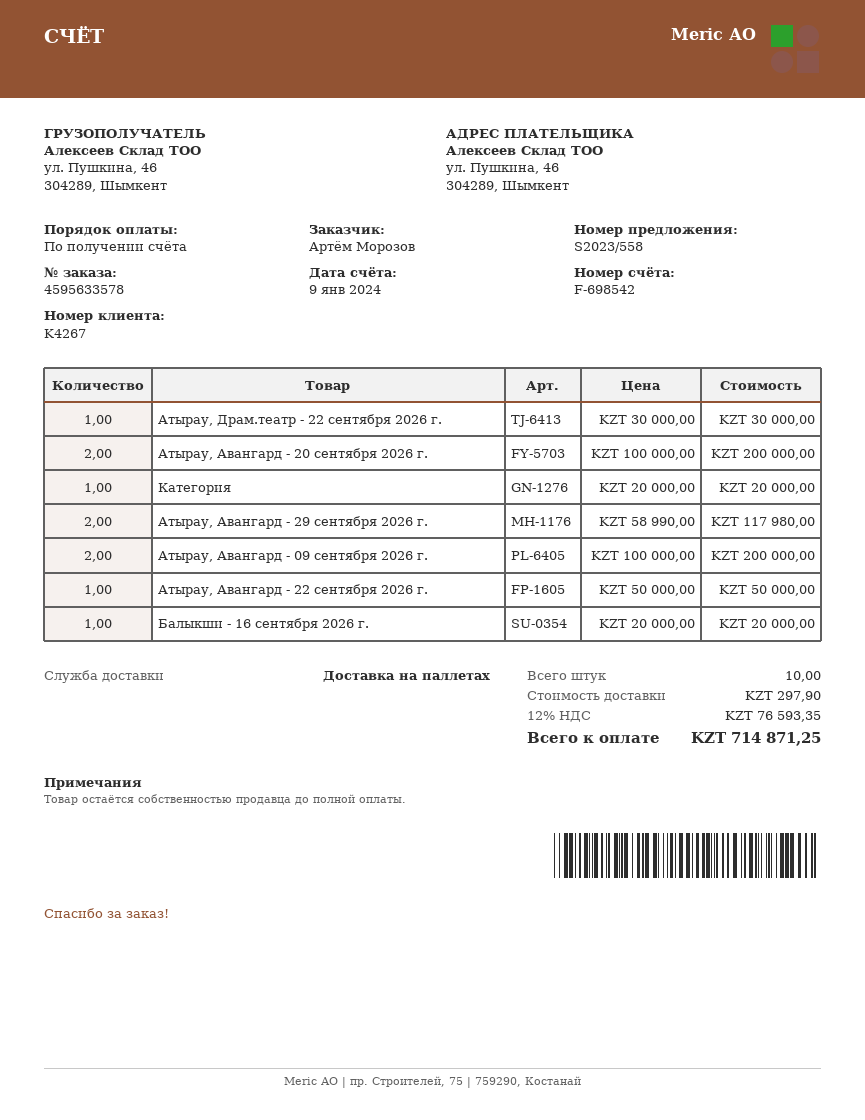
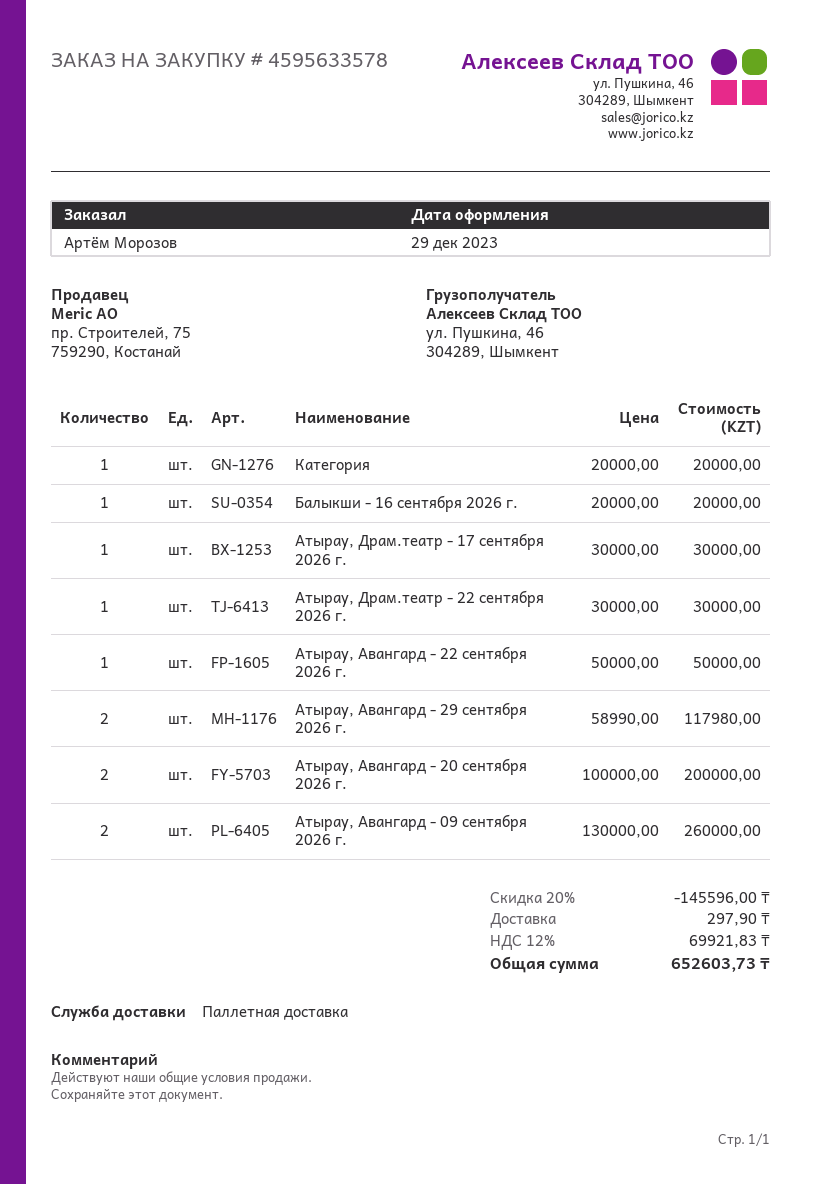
Атырау, Авангард - 09 сентября 2026 г.: 2 x 100000.00 = 200000.00 -> 2 x 130000.00 = 260000.00
Атырау, Драм.театр - 17 сентября 2026 г.: none -> 1 x 30000.00 = 30000.00
discount: none -> 20% = 145596.00
tax: 12% = 76593.35 -> 12% = 69921.83
total: 714871.25 -> 652603.73

